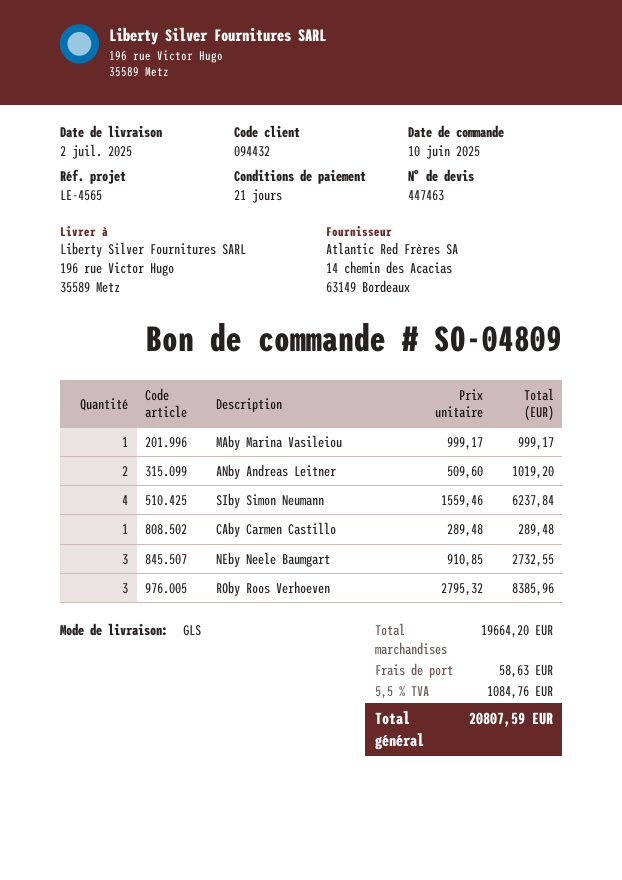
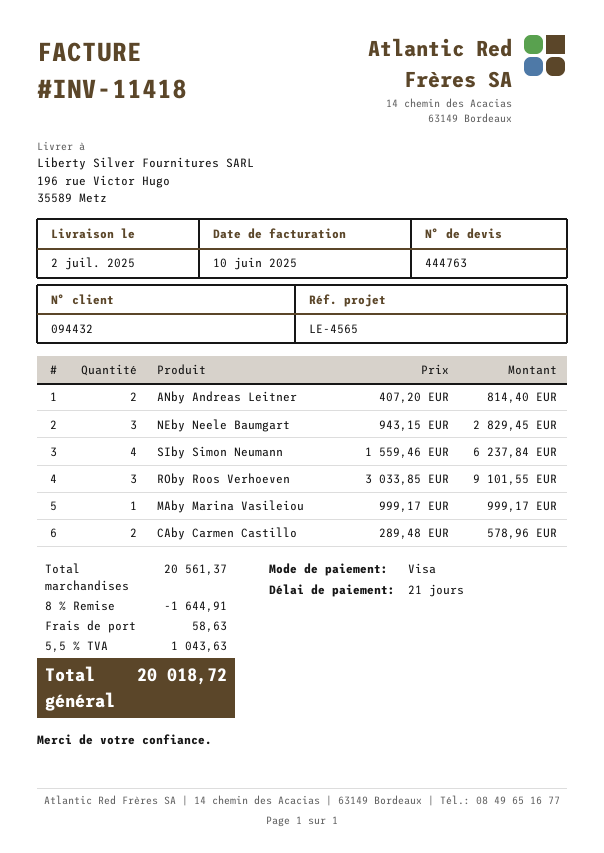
quote number: 447463 -> 444763
ANby Andreas Leitner: 2 x 509.60 = 1019.20 -> 2 x 407.20 = 814.40
CAby Carmen Castillo: 1 x 289.48 = 289.48 -> 2 x 289.48 = 578.96
NEby Neele Baumgart: 3 x 910.85 = 2732.55 -> 3 x 943.15 = 2829.45
ROby Roos Verhoeven: 3 x 2795.32 = 8385.96 -> 3 x 3033.85 = 9101.55
subtotal: 19664.20 -> 20561.37
discount: none -> 8% = 1644.91
tax: 5.5% = 1084.76 -> 5.5% = 1043.63
total: 20807.59 -> 20018.72

